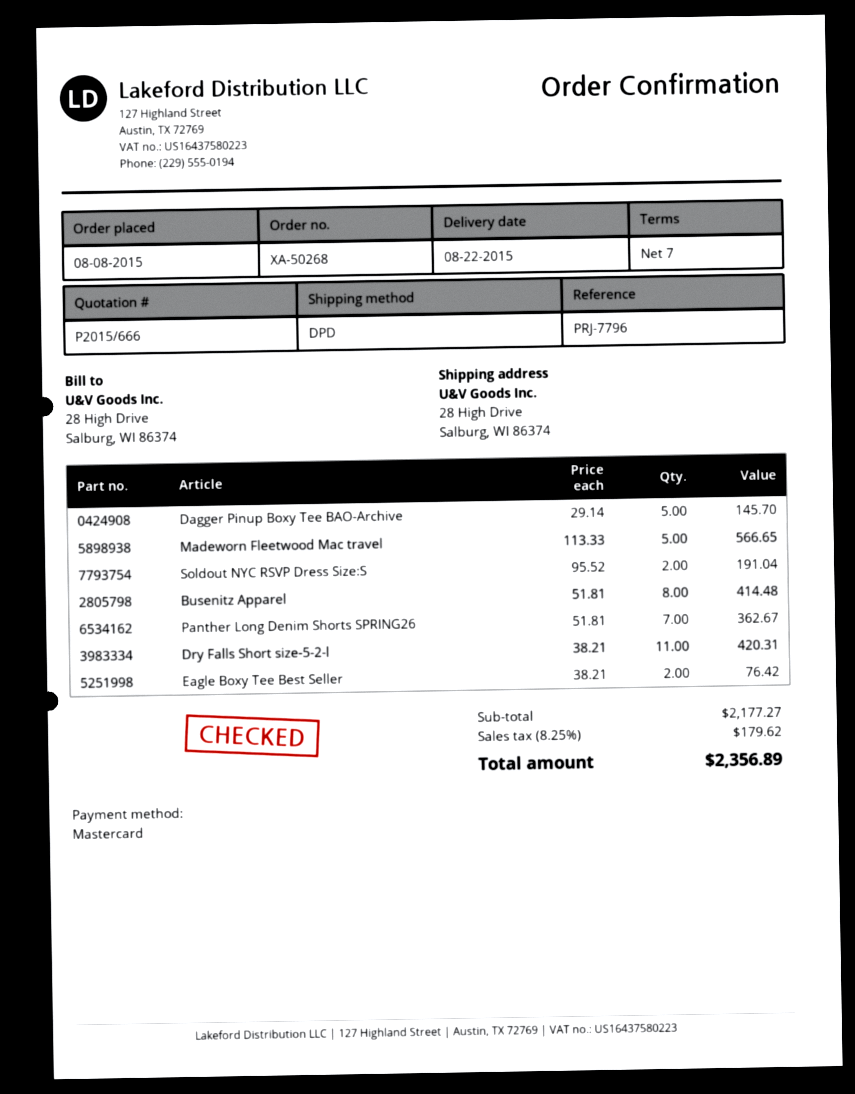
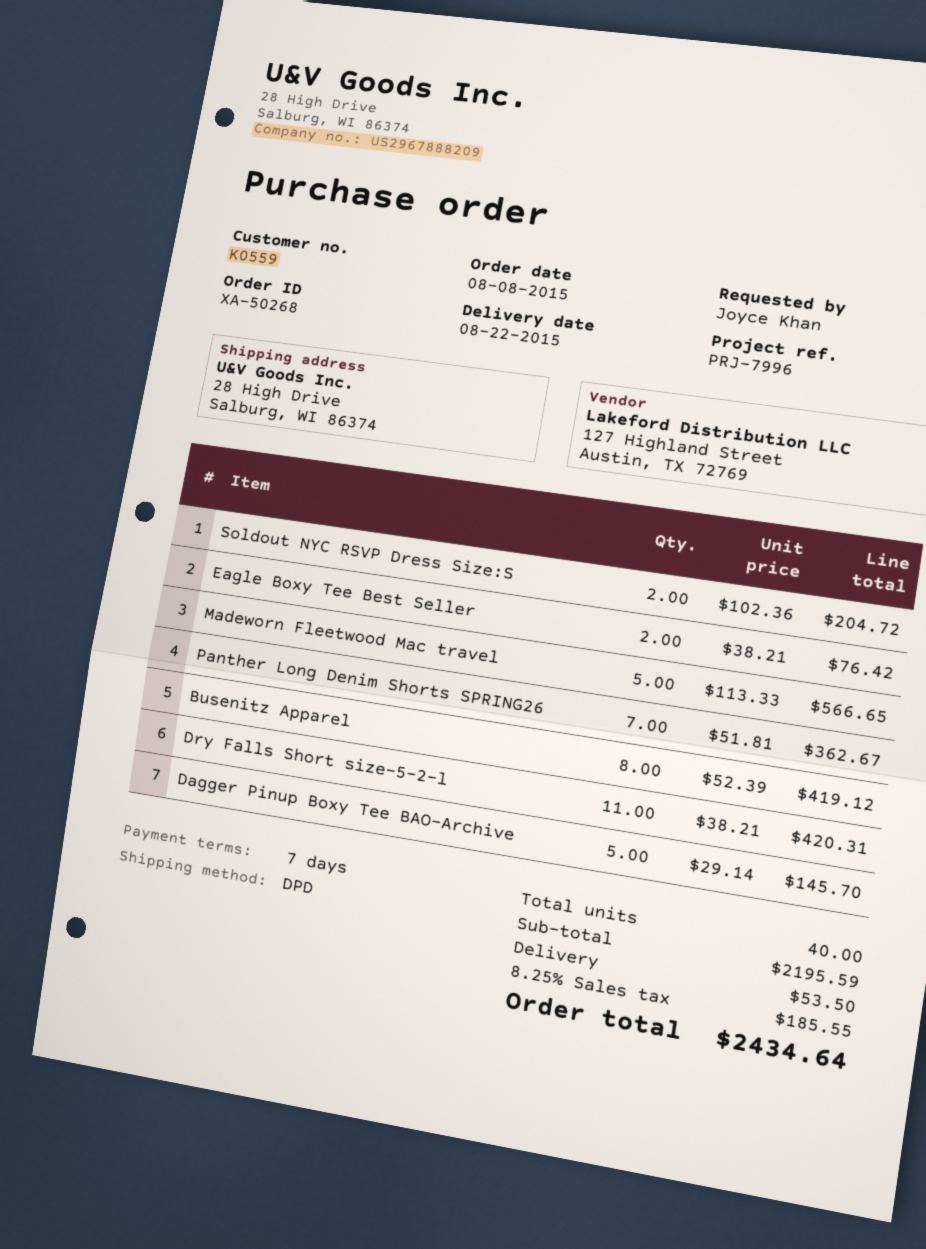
reference: PRJ-7796 -> PRJ-7996
Soldout NYC RSVP Dress Size:S: 2 x 95.52 = 191.04 -> 2 x 102.36 = 204.72
Busenitz Apparel: 8 x 51.81 = 414.48 -> 8 x 52.39 = 419.12
subtotal: 2177.27 -> 2195.59
shipping: none -> 53.50
tax: 8.25% = 179.62 -> 8.25% = 185.55
total: 2356.89 -> 2434.64

